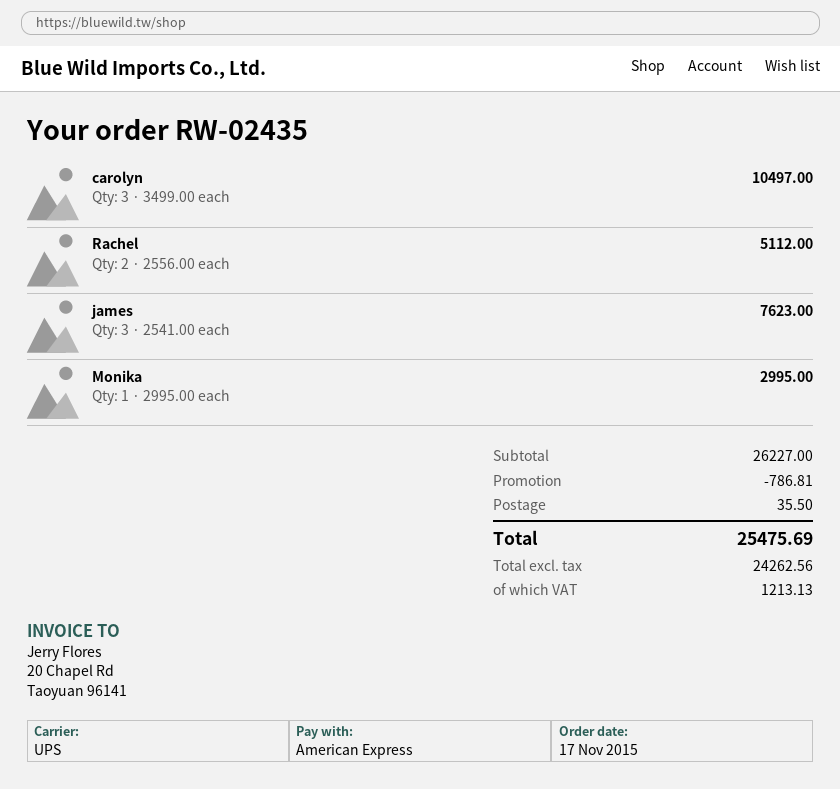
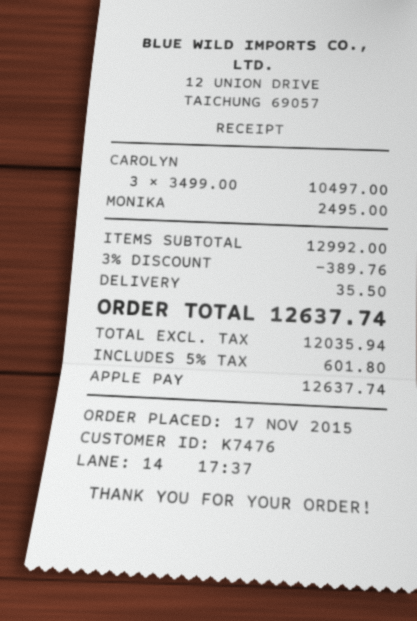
payment method: American Express -> Apple Pay
Rachel: 2 x 2556.00 = 5112.00 -> none
james: 3 x 2541.00 = 7623.00 -> none
Monika: 1 x 2995.00 = 2995.00 -> 1 x 2495.00 = 2495.00
subtotal: 26227.00 -> 12992.00
discount: 786.81 -> 389.76
net: 24262.56 -> 12035.94
tax: 1213.13 -> 601.80
total: 25475.69 -> 12637.74

